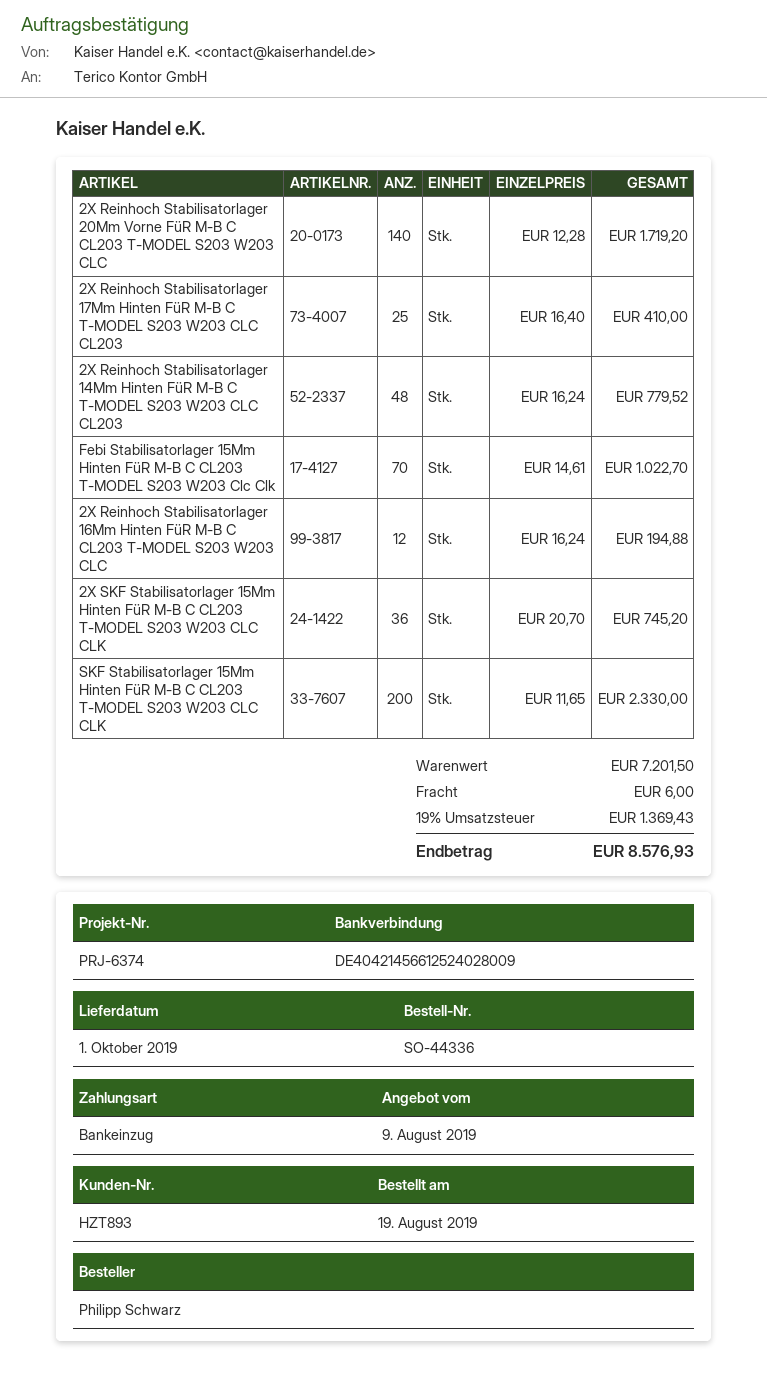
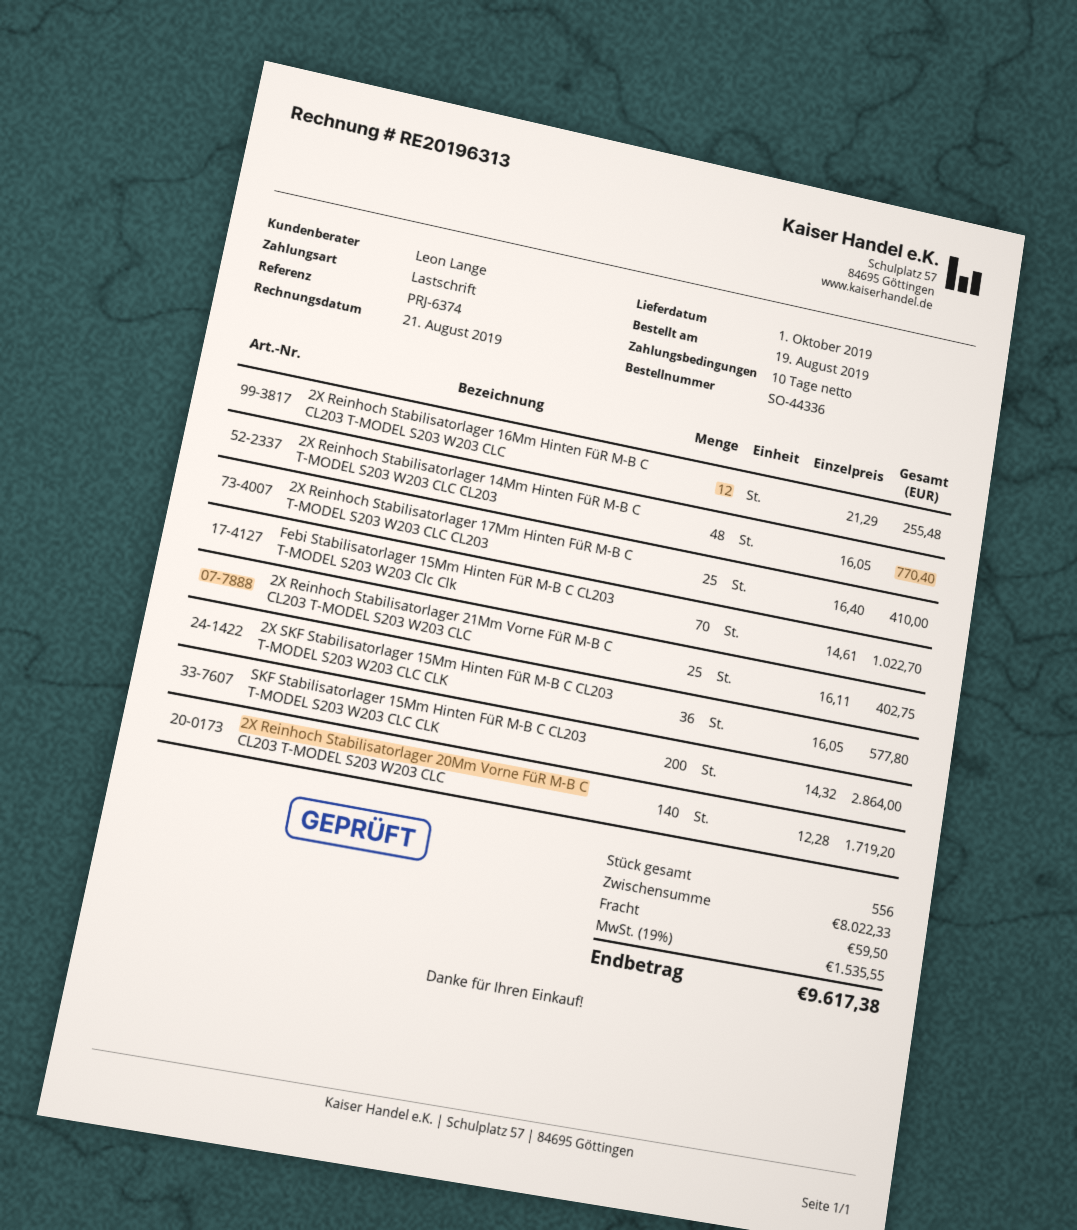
2X Reinhoch Stabilisatorlager 14Mm Hinten FüR M-B C T-MODEL S203 W203 CLC CL203: 48 x 16.24 = 779.52 -> 48 x 16.05 = 770.40
2X Reinhoch Stabilisatorlager 16Mm Hinten FüR M-B C CL203 T-MODEL S203 W203 CLC: 12 x 16.24 = 194.88 -> 12 x 21.29 = 255.48
2X SKF Stabilisatorlager 15Mm Hinten FüR M-B C CL203 T-MODEL S203 W203 CLC CLK: 36 x 20.70 = 745.20 -> 36 x 16.05 = 577.80
SKF Stabilisatorlager 15Mm Hinten FüR M-B C CL203 T-MODEL S203 W203 CLC CLK: 200 x 11.65 = 2330.00 -> 200 x 14.32 = 2864.00
2X Reinhoch Stabilisatorlager 21Mm Vorne FüR M-B C CL203 T-MODEL S203 W203 CLC: none -> 25 x 16.11 = 402.75
subtotal: 7201.50 -> 8022.33
shipping: 6.00 -> 59.50
tax: 19% = 1369.43 -> 19% = 1535.55
total: 8576.93 -> 9617.38

